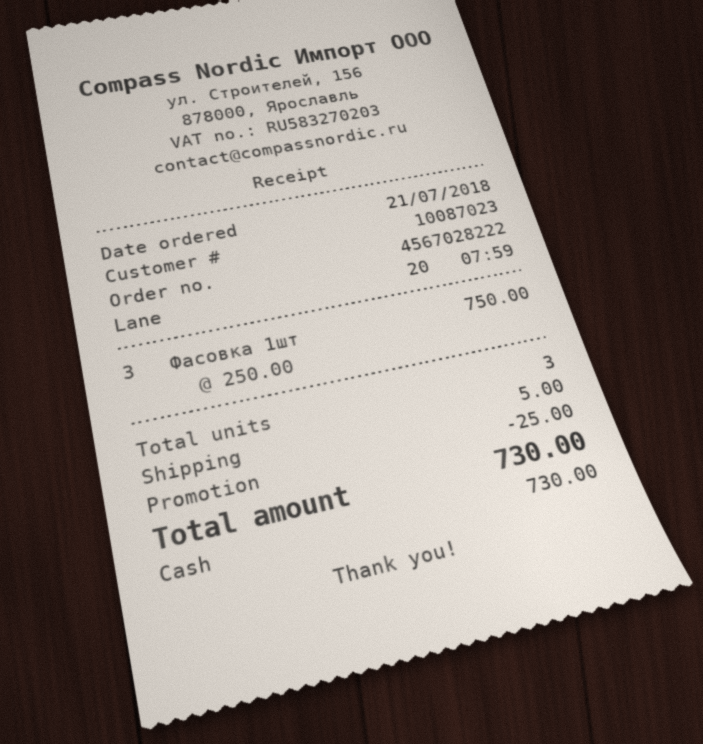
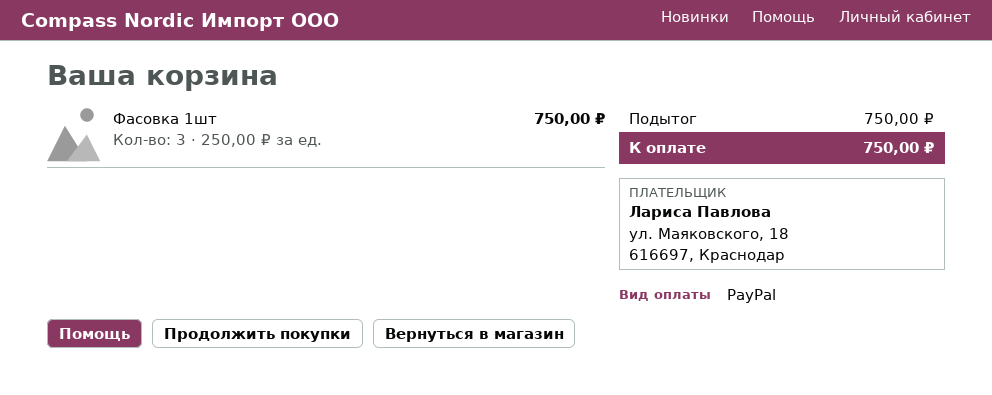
payment method: cash -> PayPal
discount: 25.00 -> none
shipping: 5.00 -> none
total: 730.00 -> 750.00

